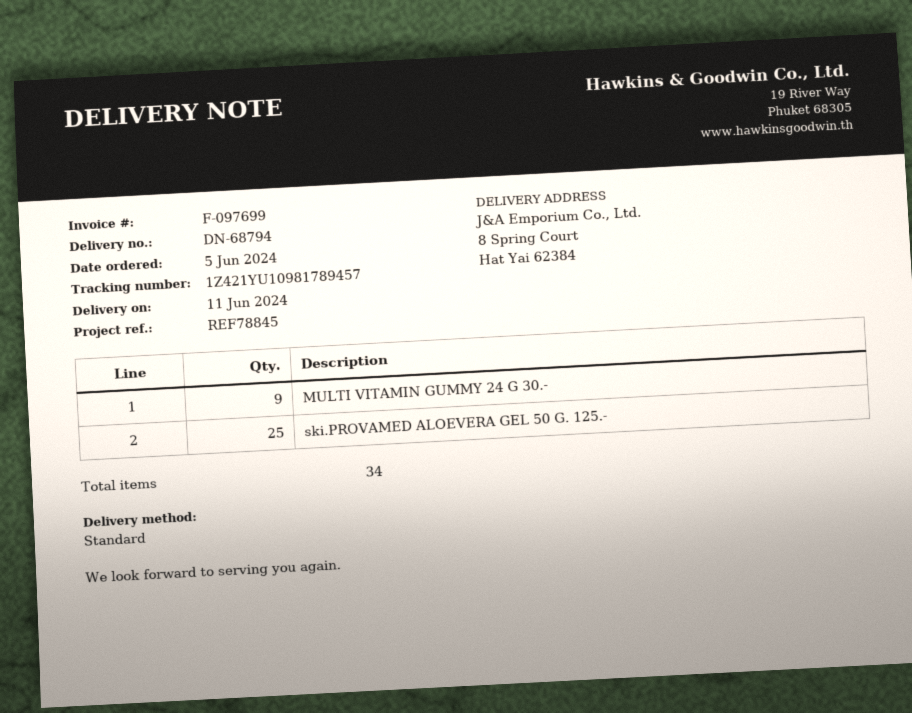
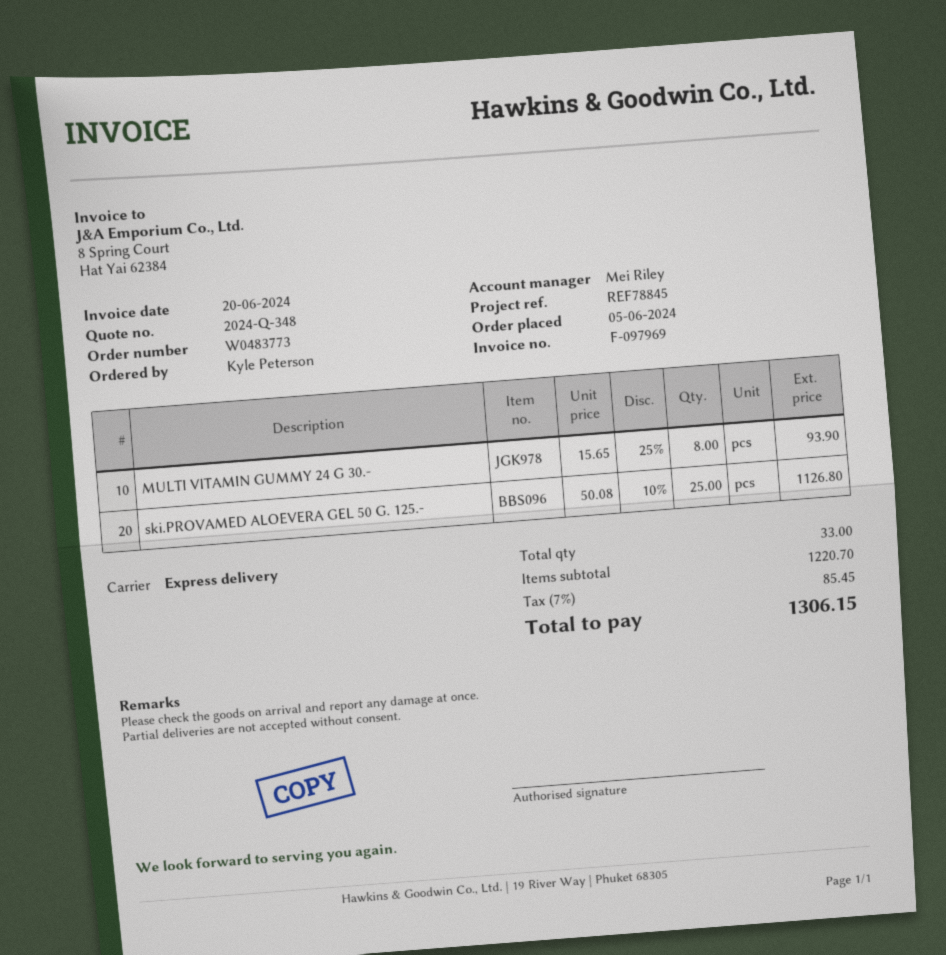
invoice number: F-097699 -> F-097969
shipping method: standard -> express
MULTI VITAMIN GUMMY 24 G 30.-: 9 -> 8
total quantity: 34 -> 33

